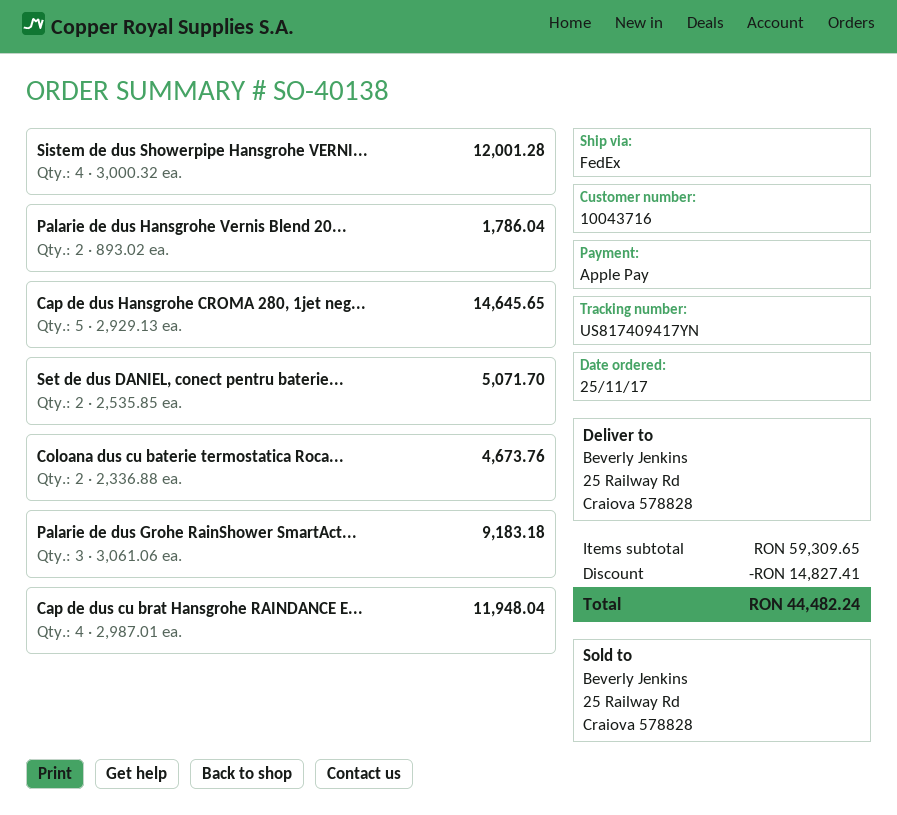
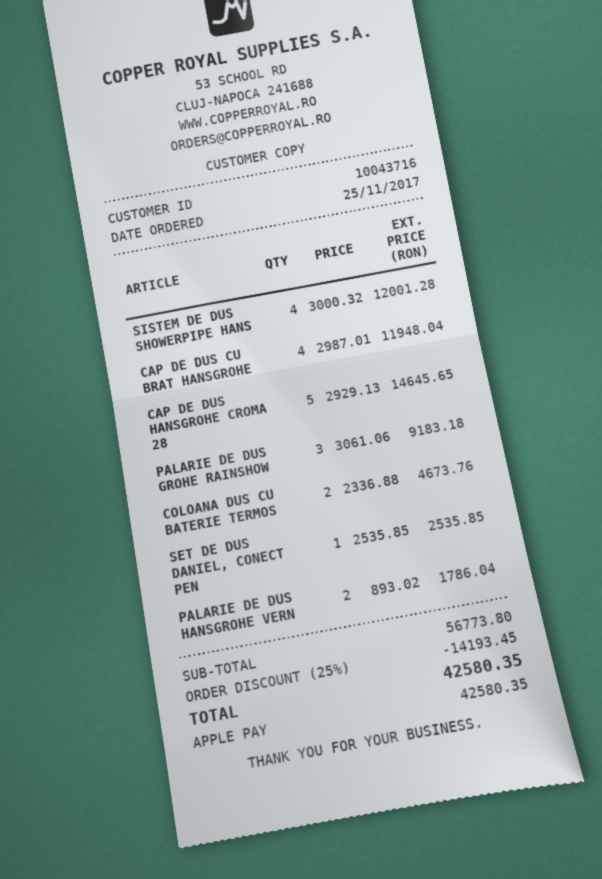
Set de dus DANIEL, conect pentru baterie...: 2 x 2535.85 = 5071.70 -> 1 x 2535.85 = 2535.85
subtotal: 59309.65 -> 56773.80
discount: 14827.41 -> 14193.45
total: 44482.24 -> 42580.35

